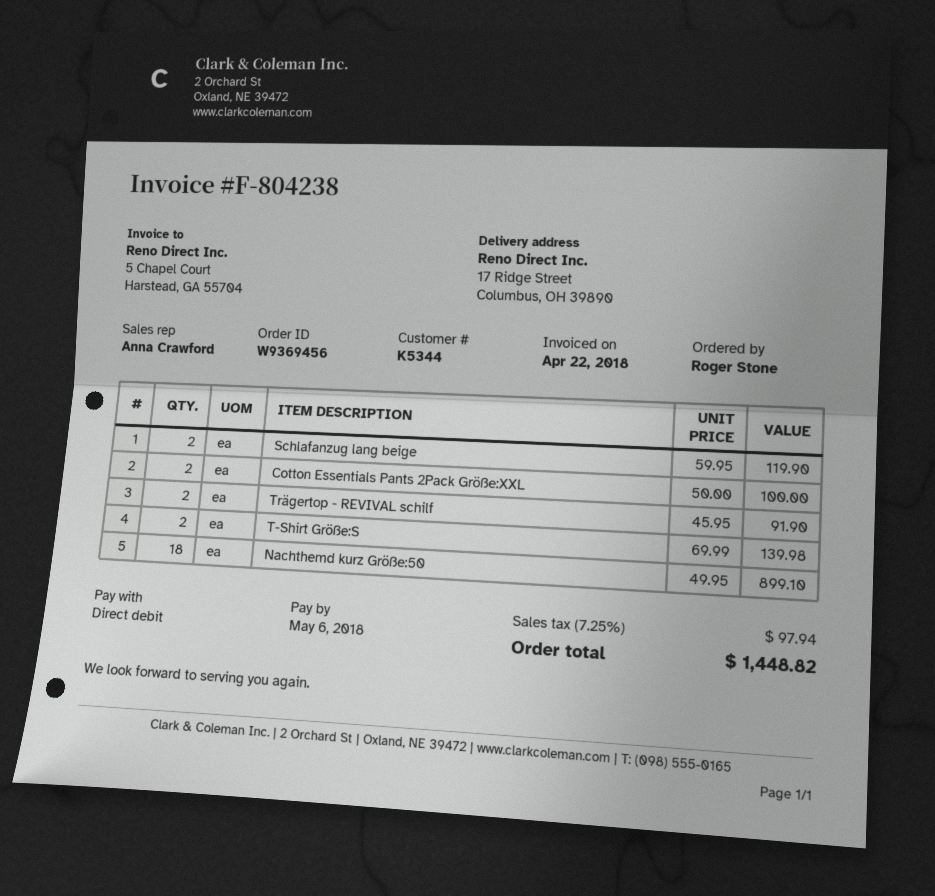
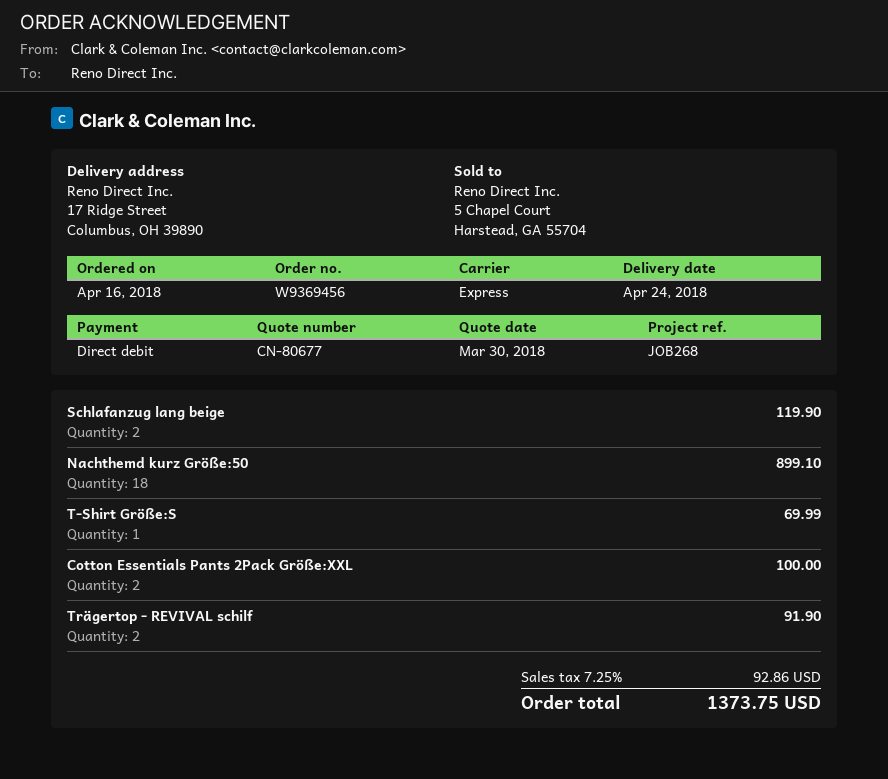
T-Shirt Größe:S: 2 for 139.98 -> 1 for 69.99
tax: 7.25% = 97.94 -> 7.25% = 92.86
total: 1448.82 -> 1373.75

